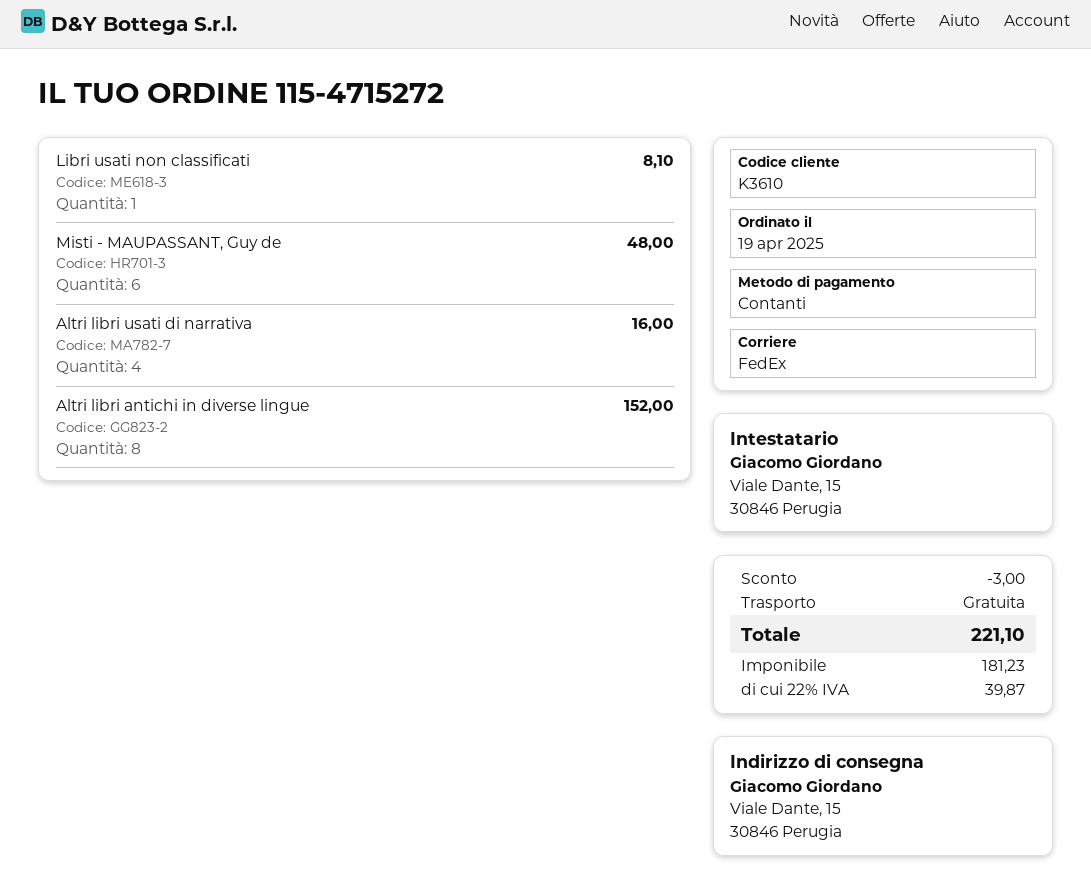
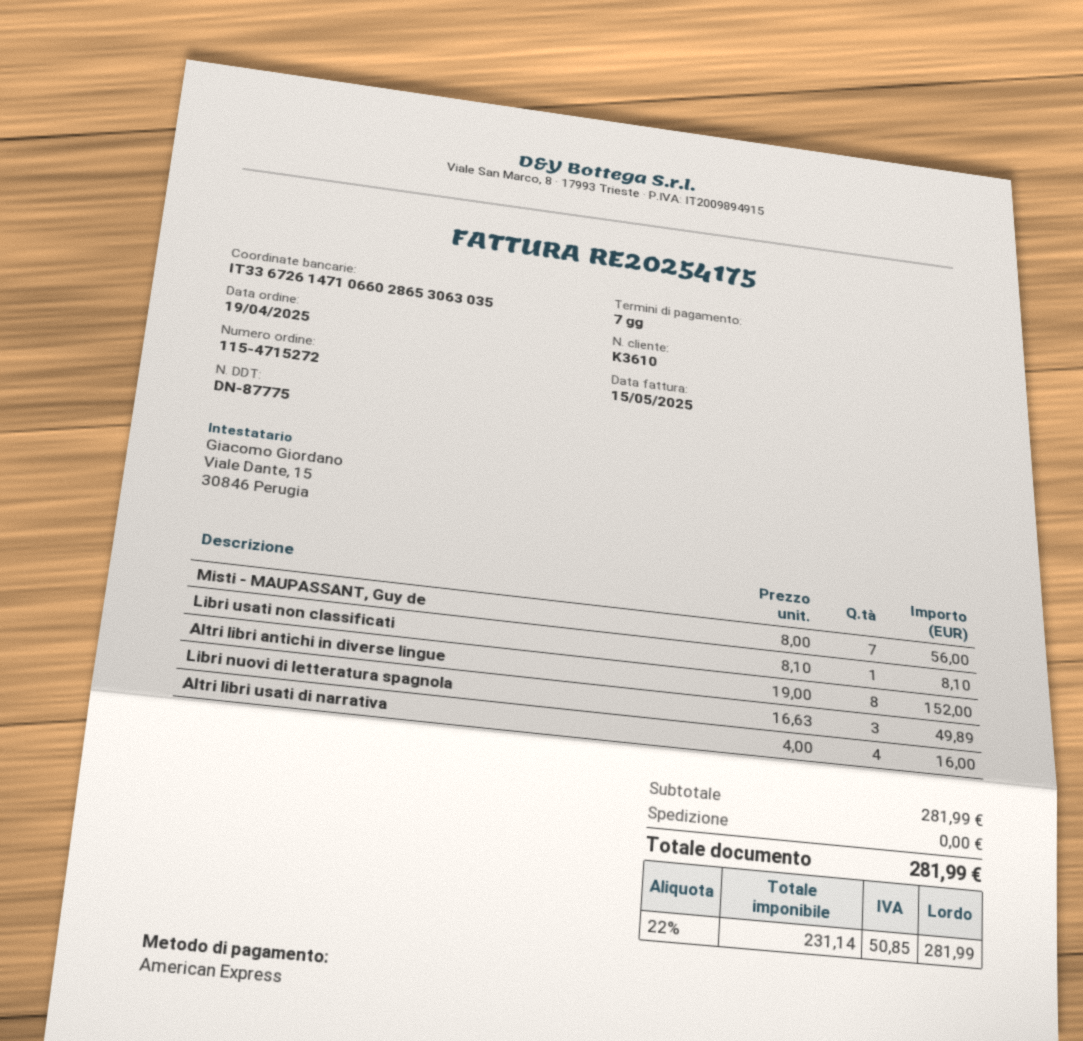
payment method: cash -> American Express
Misti - MAUPASSANT, Guy de: 6 for 48.00 -> 7 for 56.00
Libri nuovi di letteratura spagnola: none -> 3 for 49.89
discount: 3.00 -> none
net: 181.23 -> 231.14
tax: 22% = 39.87 -> 22% = 50.85
total: 221.10 -> 281.99

